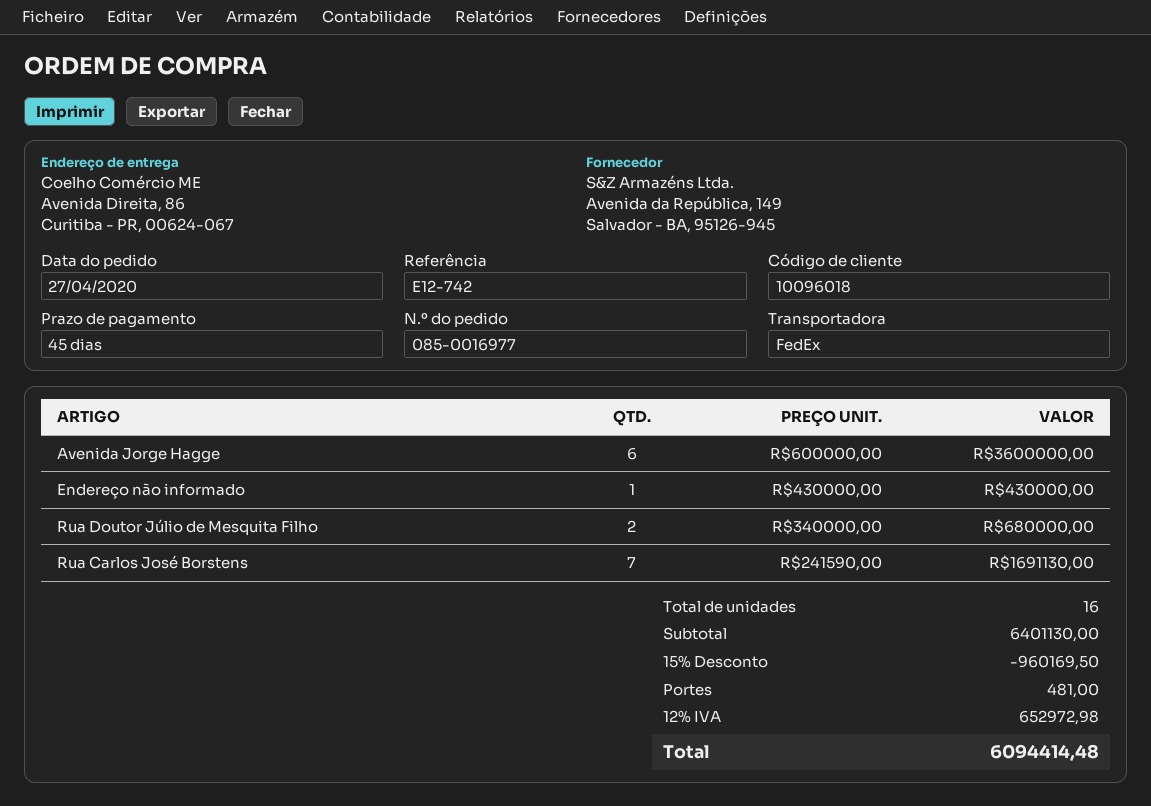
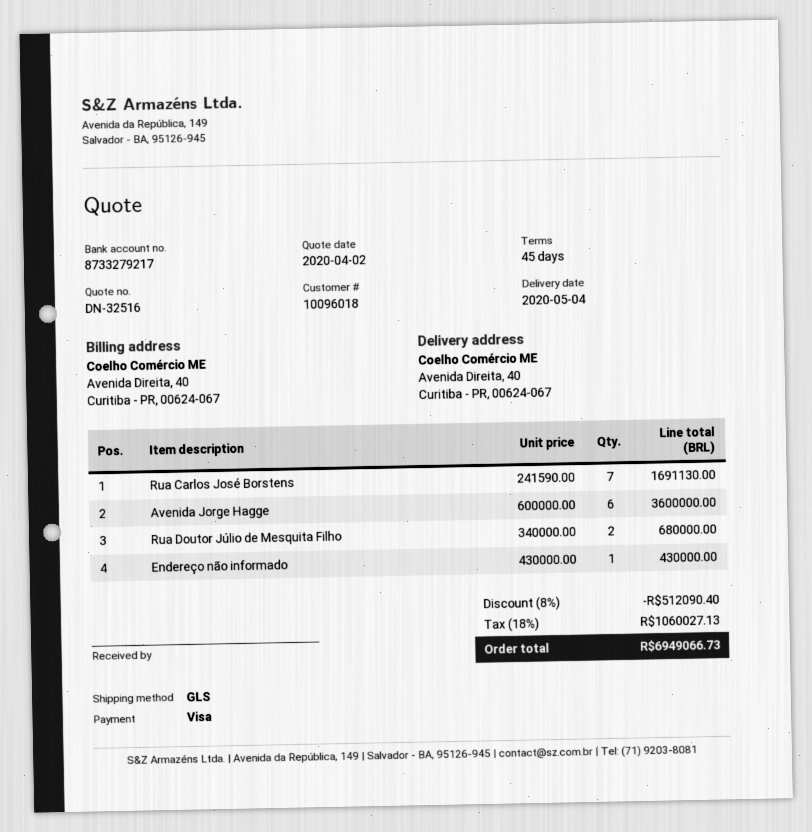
shipping method: FedEx -> GLS
ship to: Avenida Direita, 86, Curitiba - PR, 00624-067 -> Avenida Direita, 40, Curitiba - PR, 00624-067
discount: 15% = 960169.50 -> 8% = 512090.40
shipping: 481.00 -> none
tax: 12% = 652972.98 -> 18% = 1060027.13
total: 6094414.48 -> 6949066.73

